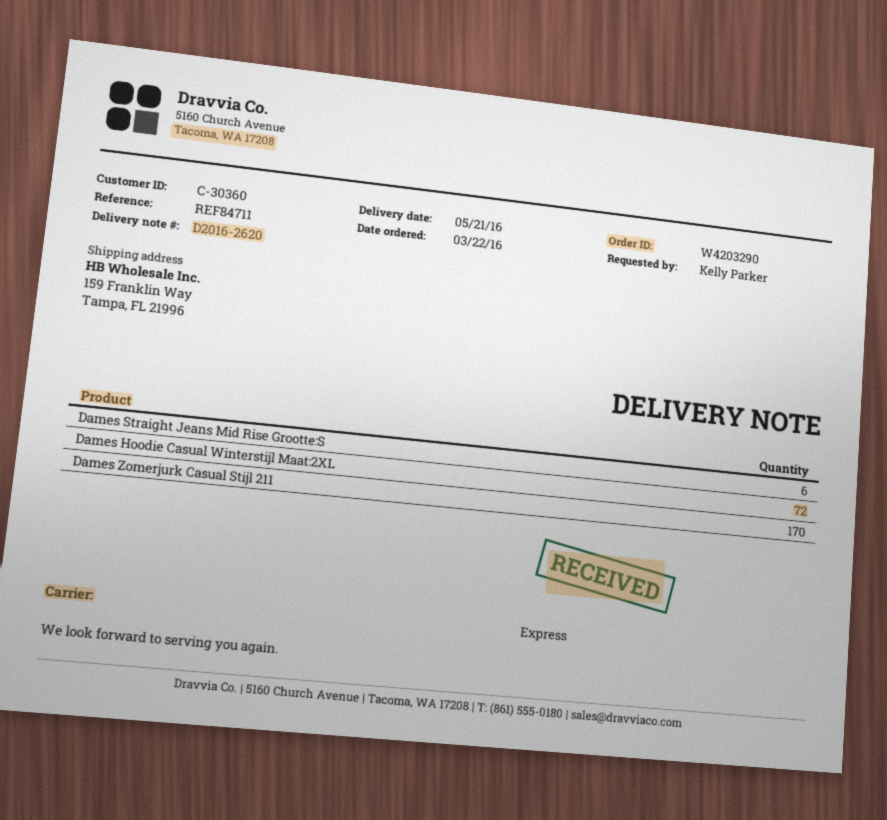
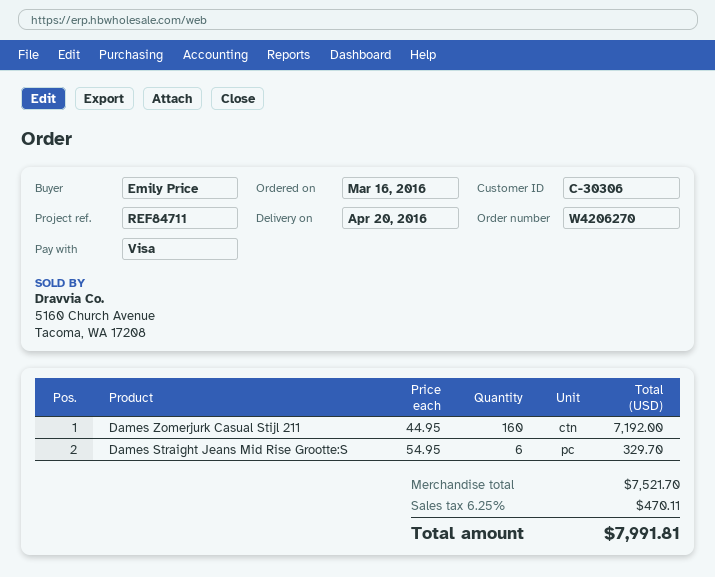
order number: W4203290 -> W4206270
order date: 2016-03-22 -> 2016-03-16
delivery date: 2016-05-21 -> 2016-04-20
customer number: C-30360 -> C-30306
ordered by: Kelly Parker -> Emily Price
Dames Hoodie Casual Winterstijl Maat:2XL: 72 -> none
Dames Zomerjurk Casual Stijl 211: 170 -> 160

